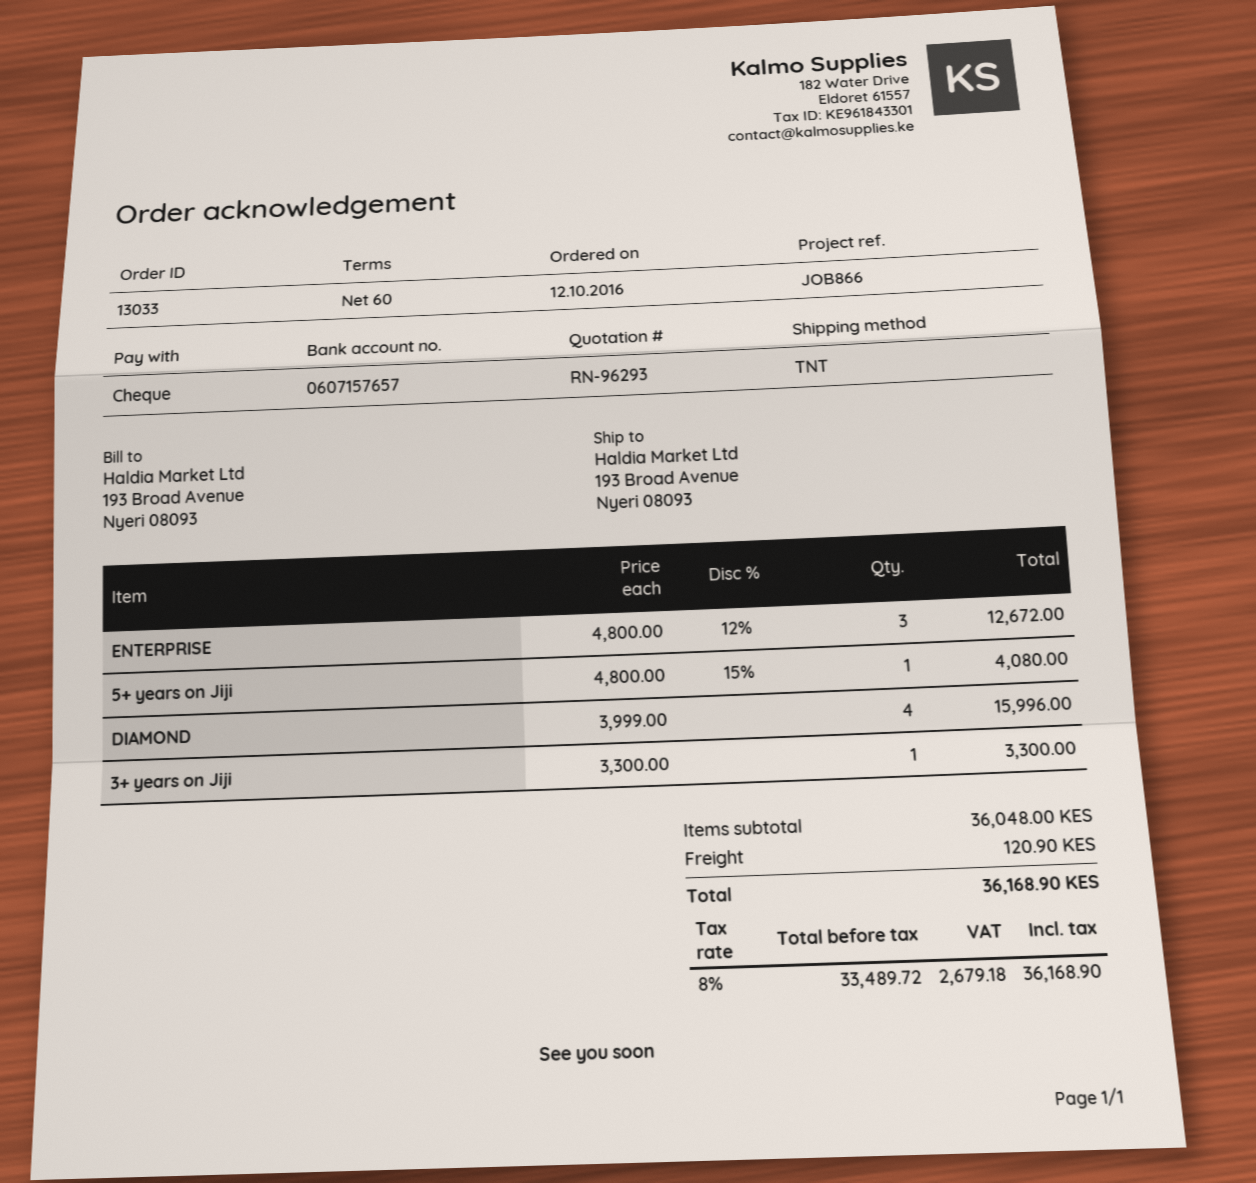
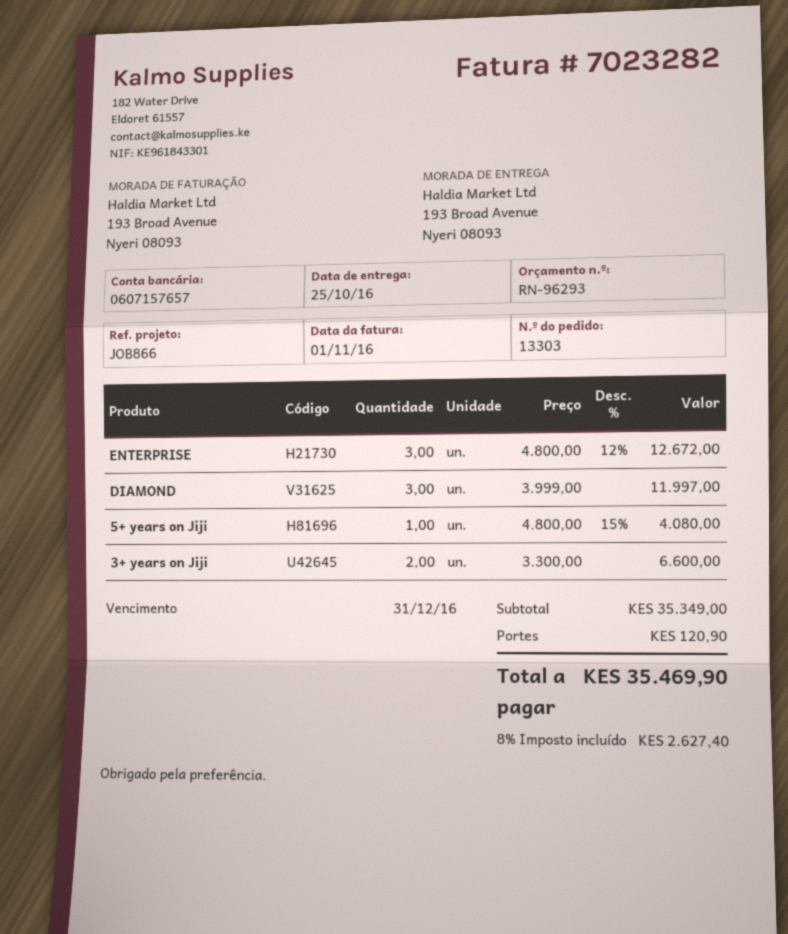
order number: 13033 -> 13303
DIAMOND: 4 x 3999.00 = 15996.00 -> 3 x 3999.00 = 11997.00
3+ years on Jiji: 1 x 3300.00 = 3300.00 -> 2 x 3300.00 = 6600.00
subtotal: 36048.00 -> 35349.00
tax: 8% = 2679.18 -> 8% = 2627.40
total: 36168.90 -> 35469.90

